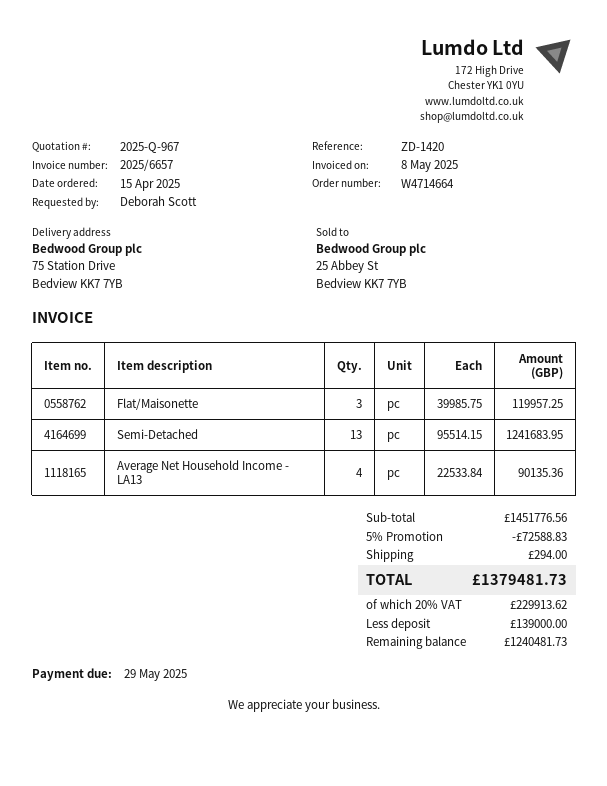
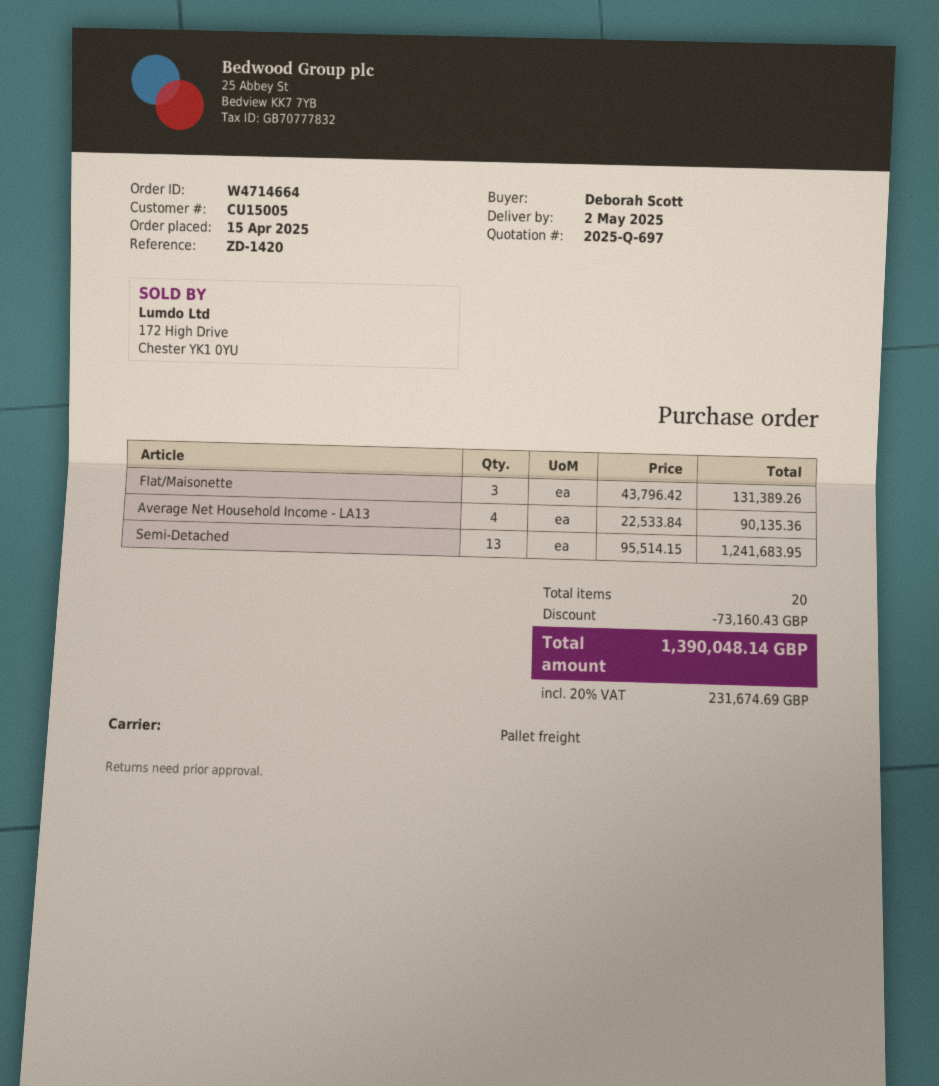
quote number: 2025-Q-967 -> 2025-Q-697
Flat/Maisonette: 3 x 39985.75 = 119957.25 -> 3 x 43796.42 = 131389.26
discount: 72588.83 -> 73160.43
shipping: 294.00 -> none
tax: 20% = 229913.62 -> 20% = 231674.69
total: 1379481.73 -> 1390048.14

